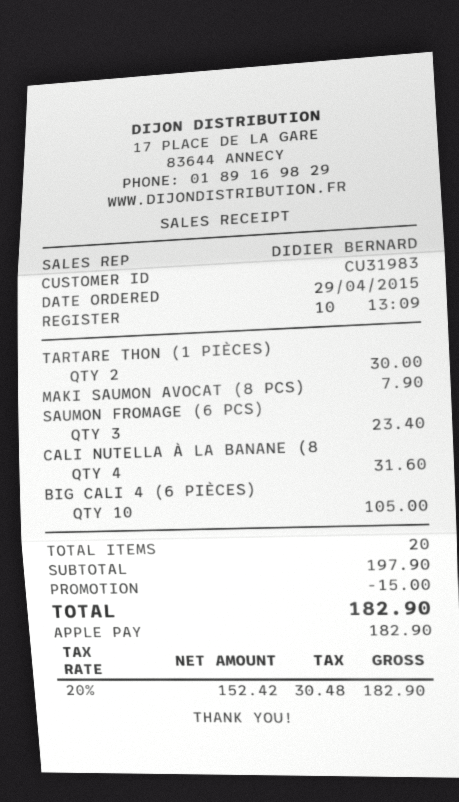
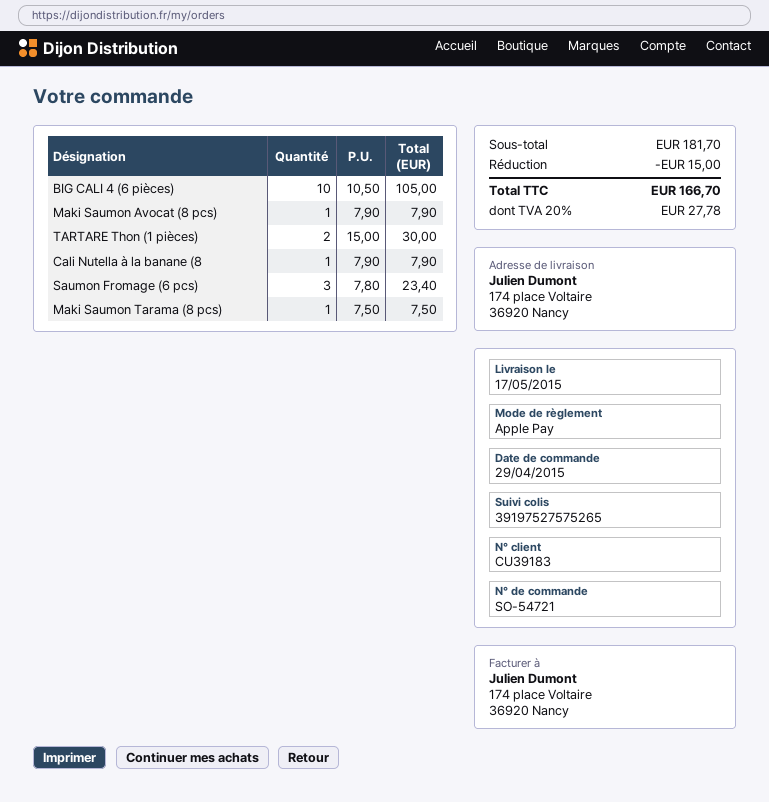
customer number: CU31983 -> CU39183
CALI NUTELLA À LA BANANE (8: 4 for 31.60 -> 1 for 7.90
Maki Saumon Tarama (8 pcs): none -> 1 for 7.50
subtotal: 197.90 -> 181.70
tax: 20% = 30.48 -> 20% = 27.78
total: 182.90 -> 166.70

